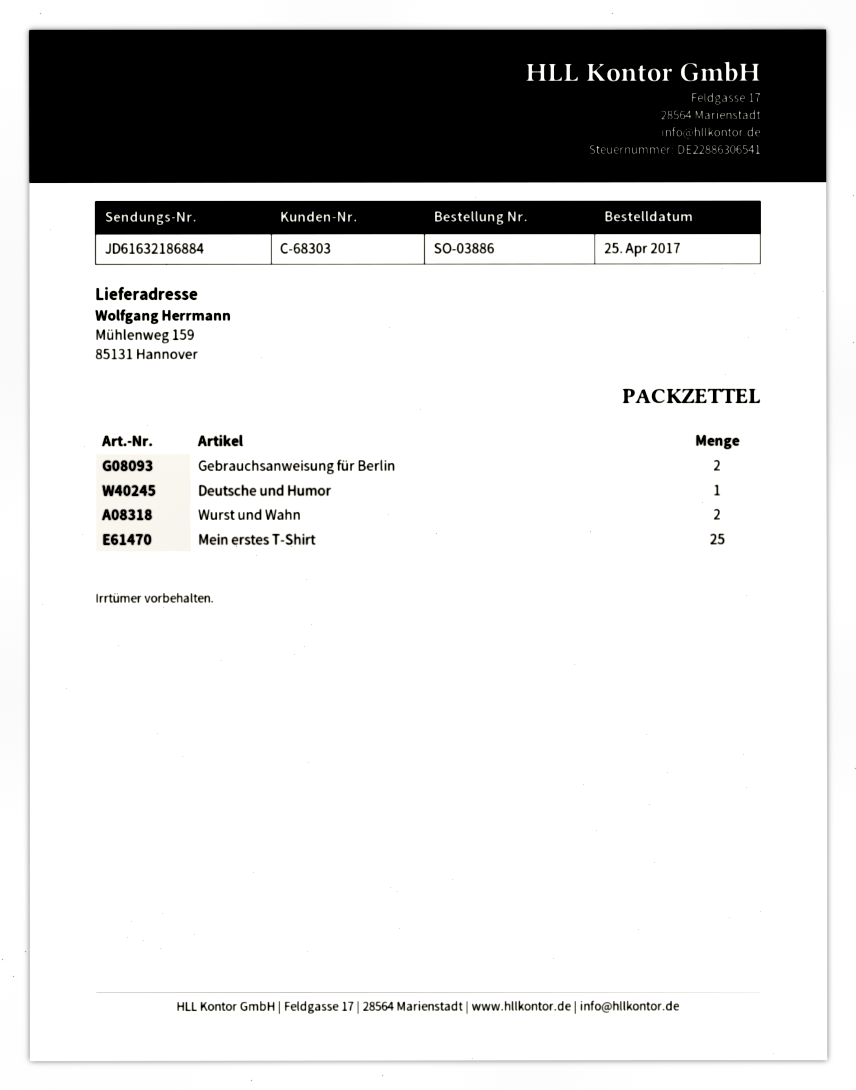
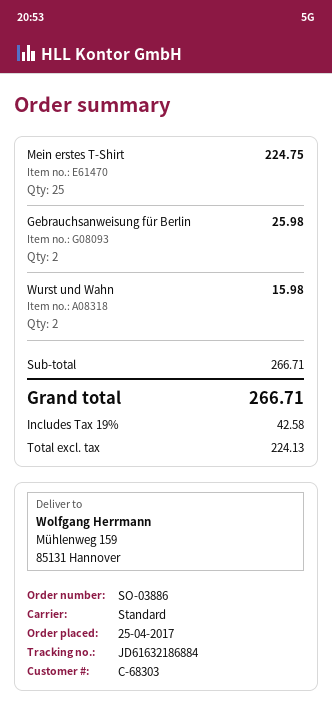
Deutsche und Humor: 1 -> none

